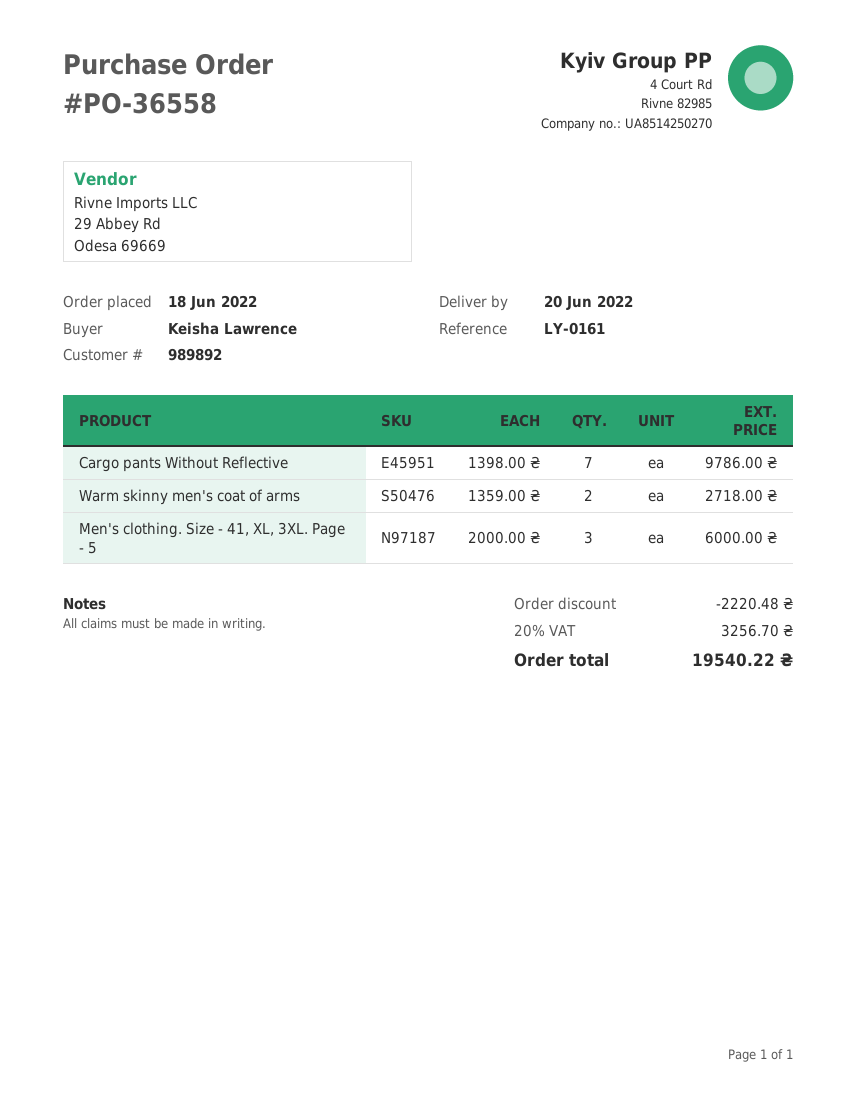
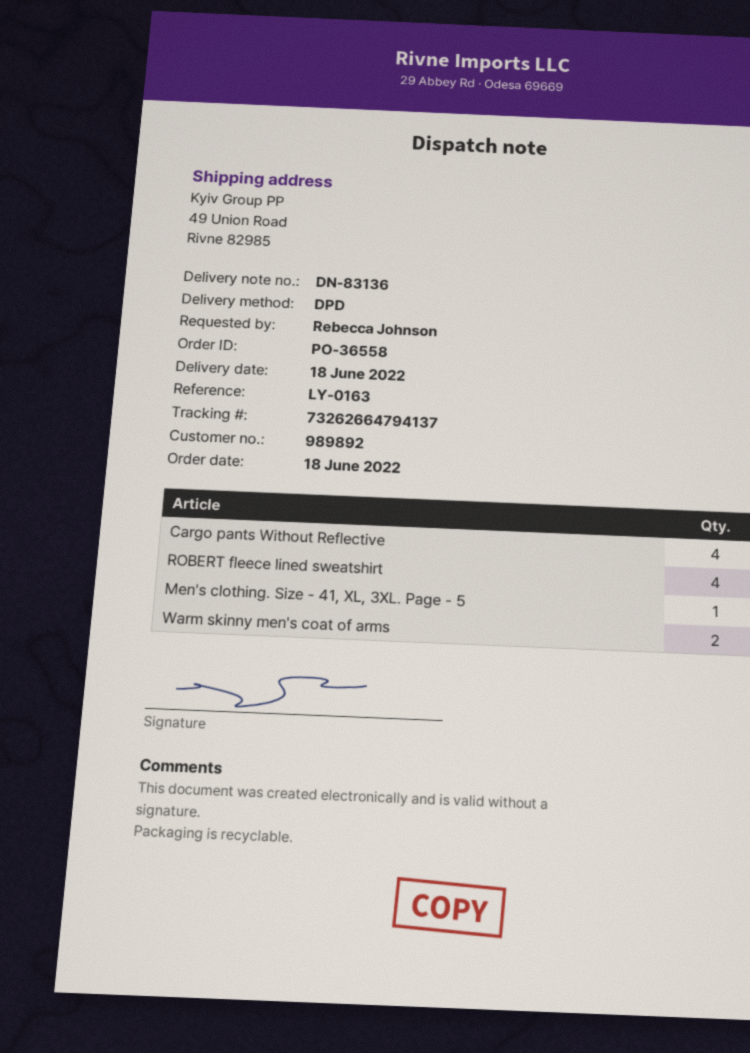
delivery date: 2022-06-20 -> 2022-06-18
reference: LY-0161 -> LY-0163
ordered by: Keisha Lawrence -> Rebecca Johnson
Cargo pants Without Reflective: 7 -> 4
Men's clothing. Size - 41, XL, 3XL. Page - 5: 3 -> 1
ROBERT fleece lined sweatshirt: none -> 4

